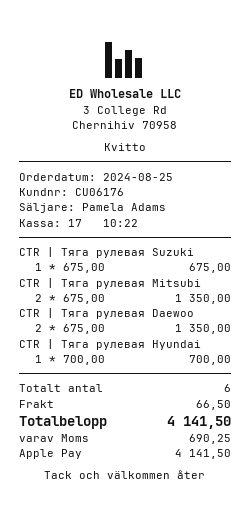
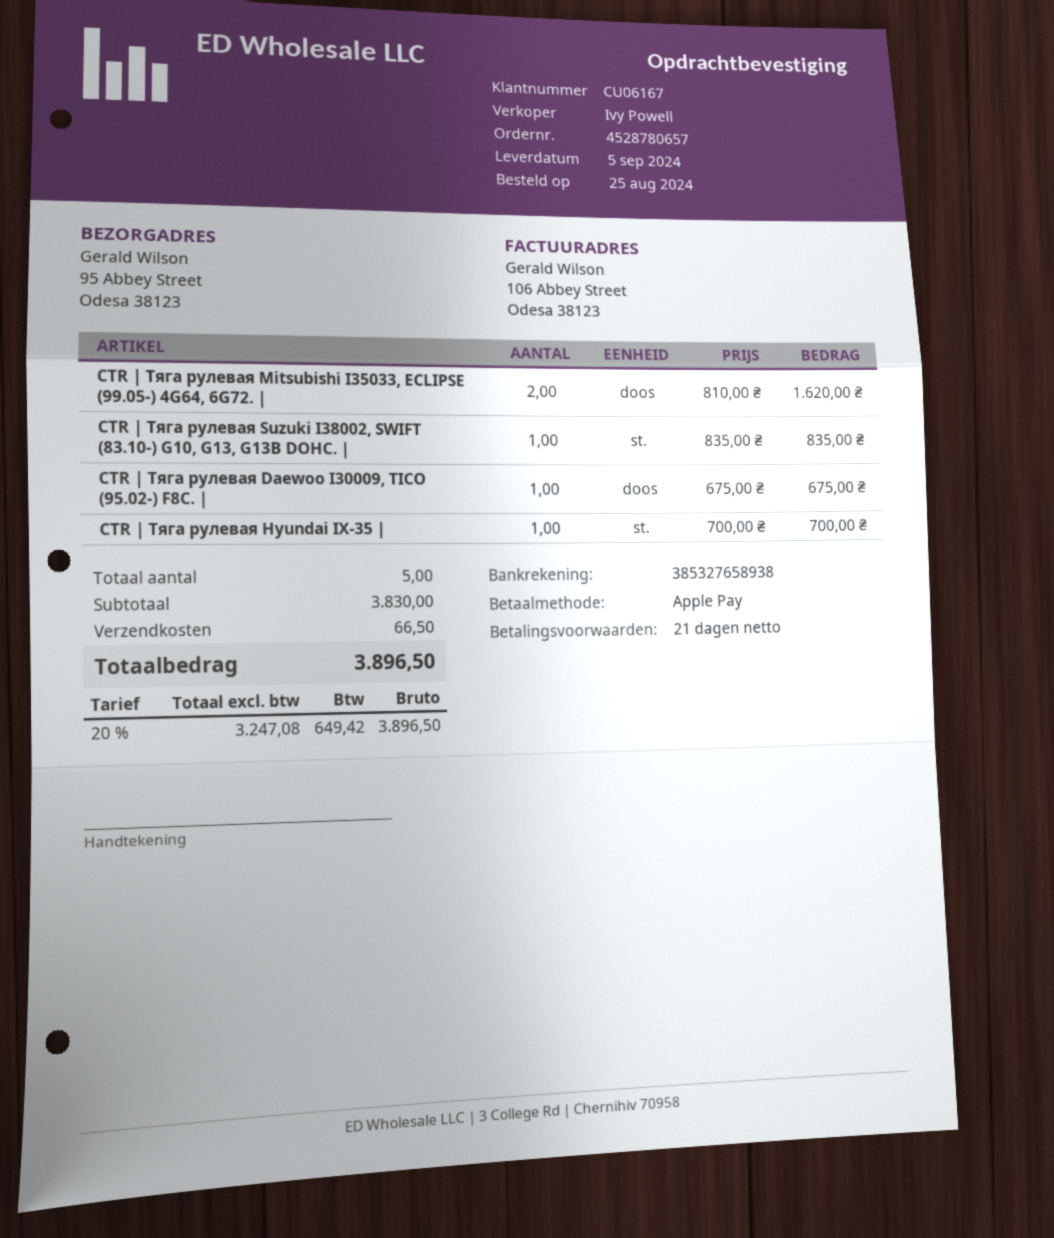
customer number: CU06176 -> CU06167
sales rep: Pamela Adams -> Ivy Powell
CTR | Тяга рулевая Suzuki: 1 x 675.00 = 675.00 -> 1 x 835.00 = 835.00
CTR | Тяга рулевая Mitsubi: 2 x 675.00 = 1350.00 -> 2 x 810.00 = 1620.00
CTR | Тяга рулевая Daewoo: 2 x 675.00 = 1350.00 -> 1 x 675.00 = 675.00
total quantity: 6 -> 5
tax: 690.25 -> 649.42
total: 4141.50 -> 3896.50

